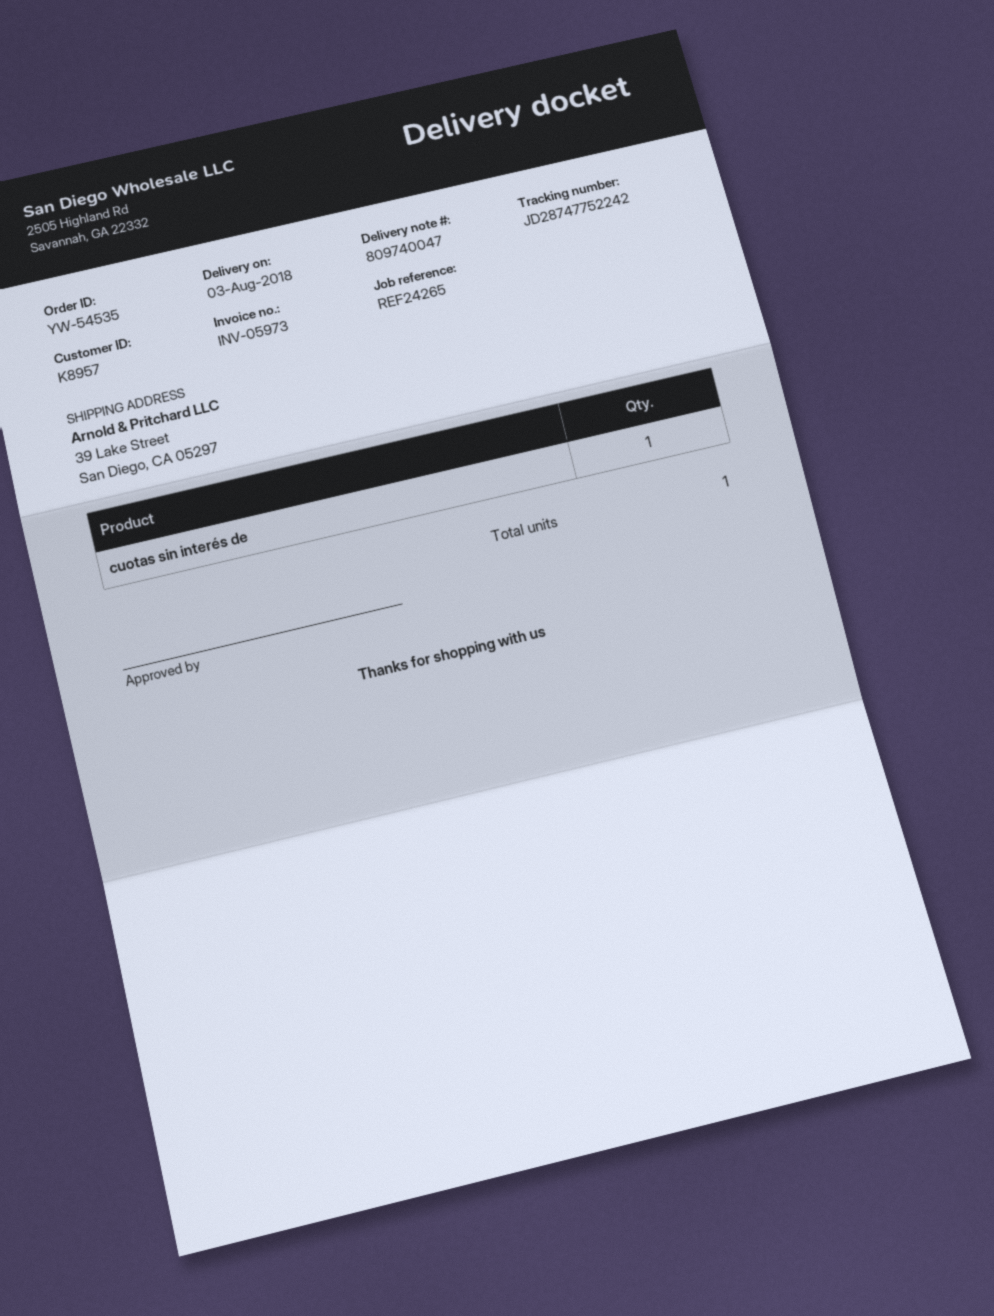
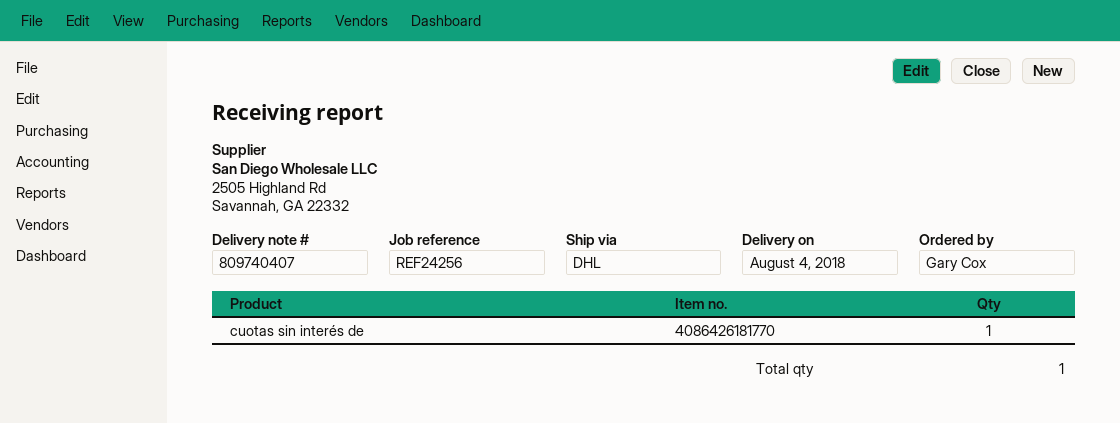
delivery note number: 809740047 -> 809740407
delivery date: 2018-08-03 -> 2018-08-04
reference: REF24265 -> REF24256

